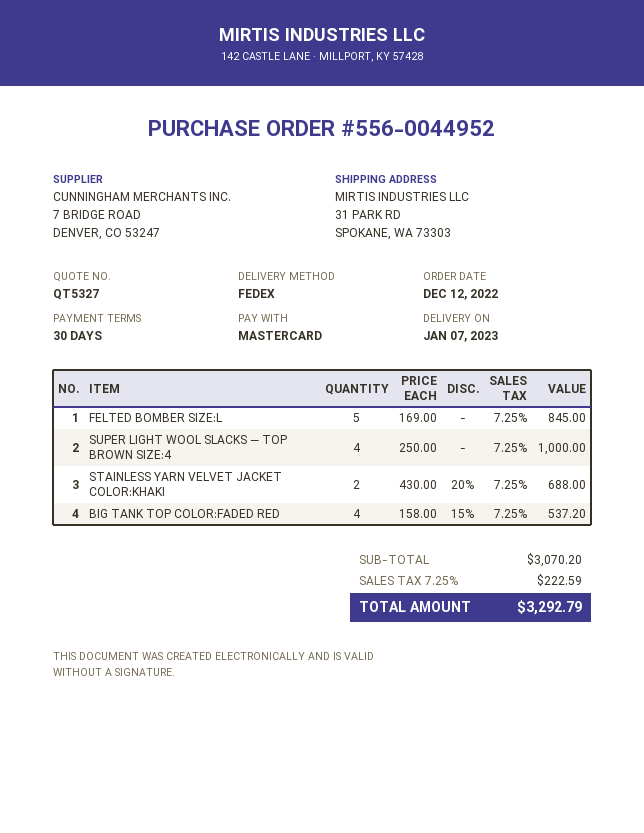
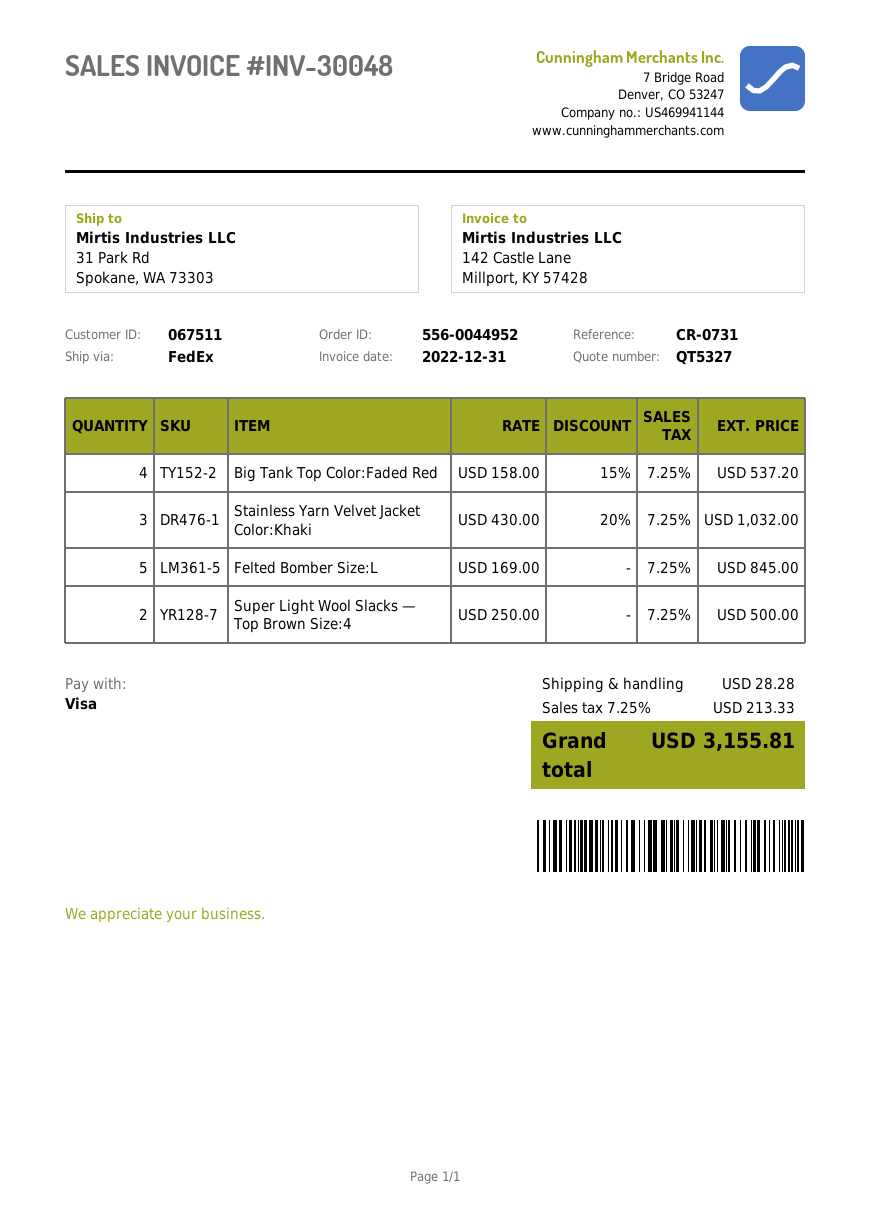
payment method: Mastercard -> Visa
SUPER LIGHT WOOL SLACKS — TOP BROWN SIZE:4: 4 x 250.00 = 1000.00 -> 2 x 250.00 = 500.00
STAINLESS YARN VELVET JACKET COLOR:KHAKI: 2 x 430.00 - 20% = 688.00 -> 3 x 430.00 - 20% = 1032.00
shipping: none -> 28.28
tax: 7.25% = 222.59 -> 7.25% = 213.33
total: 3292.79 -> 3155.81

